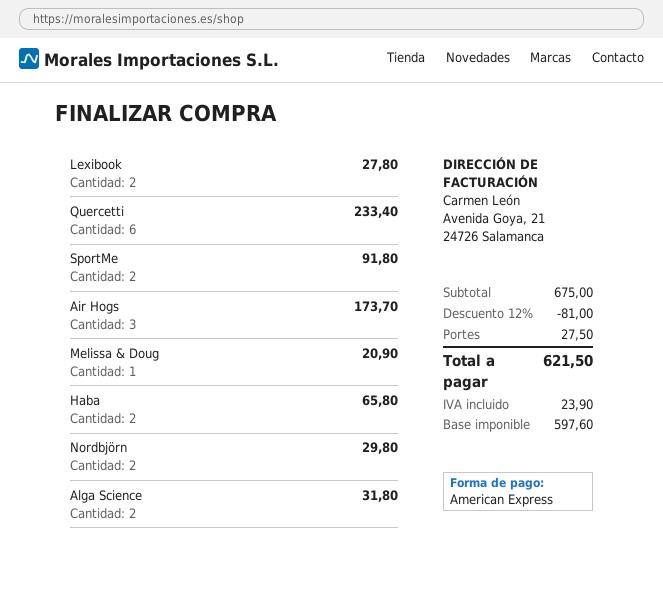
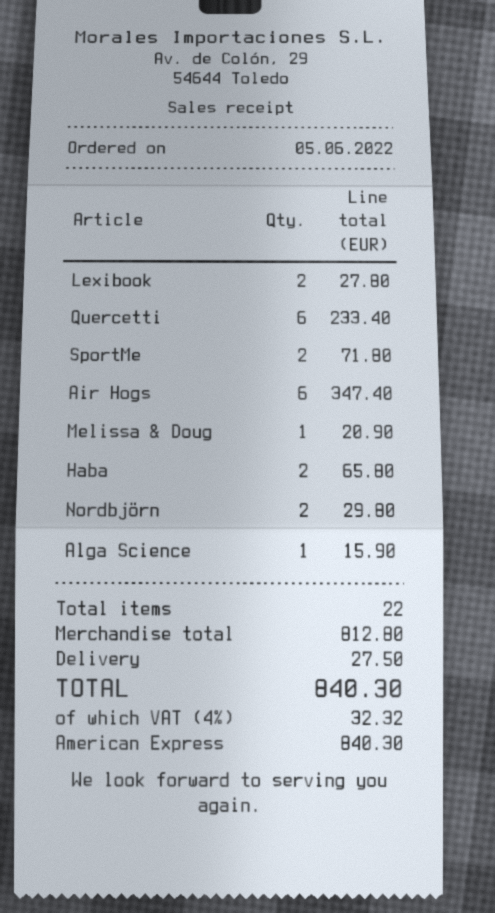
SportMe: 2 for 91.80 -> 2 for 71.80
Air Hogs: 3 for 173.70 -> 6 for 347.40
Alga Science: 2 for 31.80 -> 1 for 15.90
subtotal: 675.00 -> 812.80
discount: 12% = 81.00 -> none
tax: 23.90 -> 32.32
total: 621.50 -> 840.30

